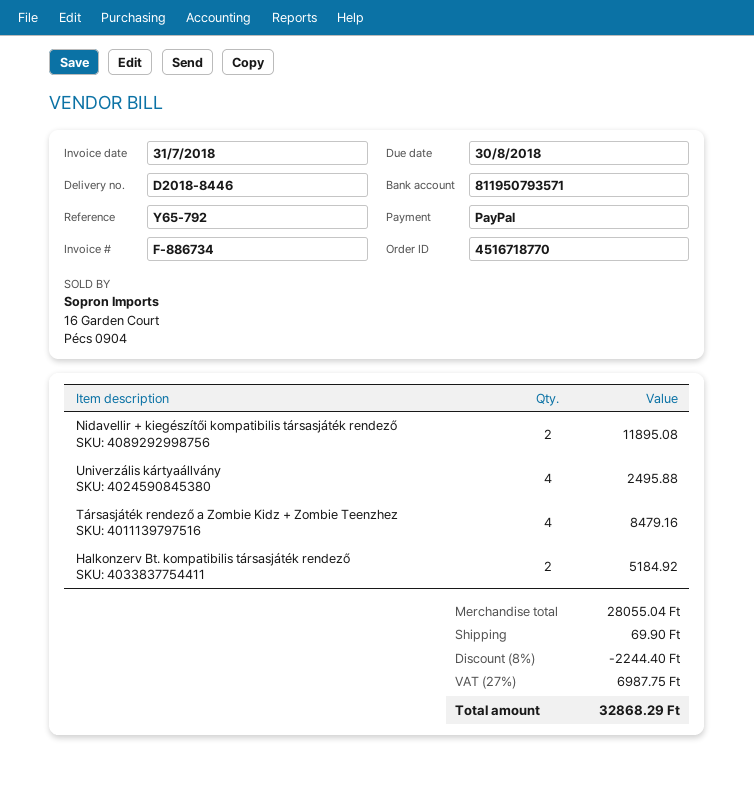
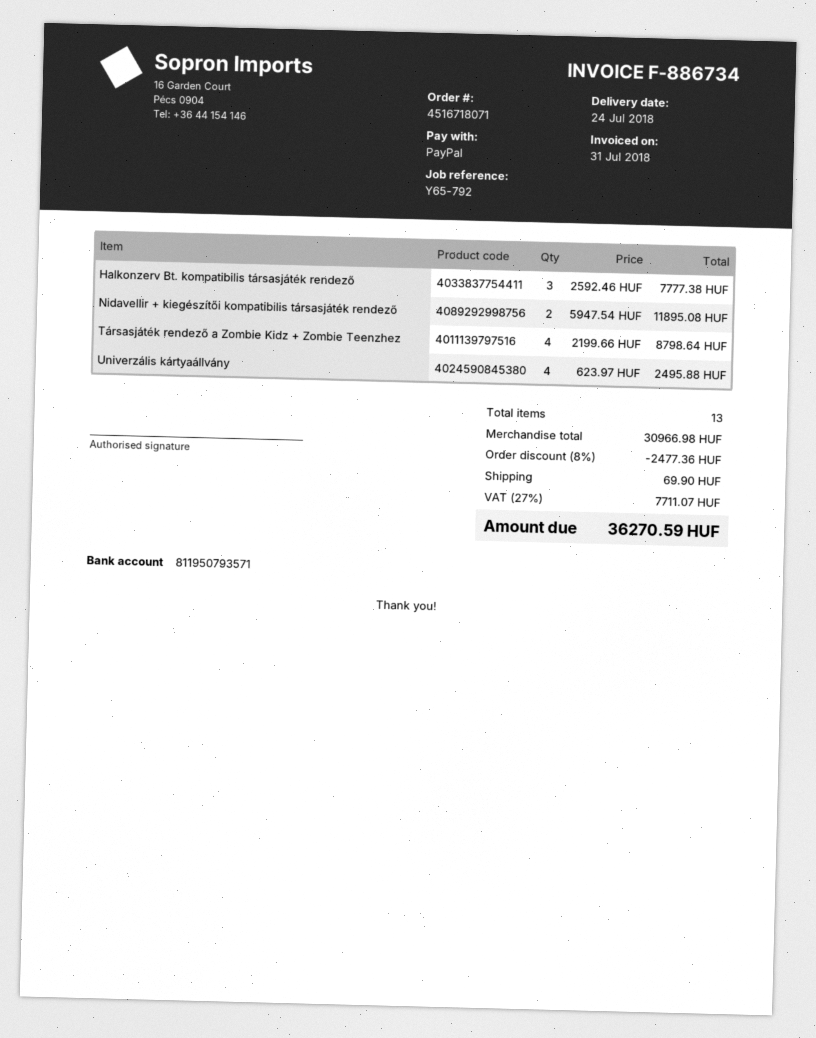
order number: 4516718770 -> 4516718071
Társasjáték rendező a Zombie Kidz + Zombie Teenzhez: 4 for 8479.16 -> 4 for 8798.64
Halkonzerv Bt. kompatibilis társasjáték rendező: 2 for 5184.92 -> 3 for 7777.38
subtotal: 28055.04 -> 30966.98
discount: 8% = 2244.40 -> 8% = 2477.36
tax: 27% = 6987.75 -> 27% = 7711.07
total: 32868.29 -> 36270.59

